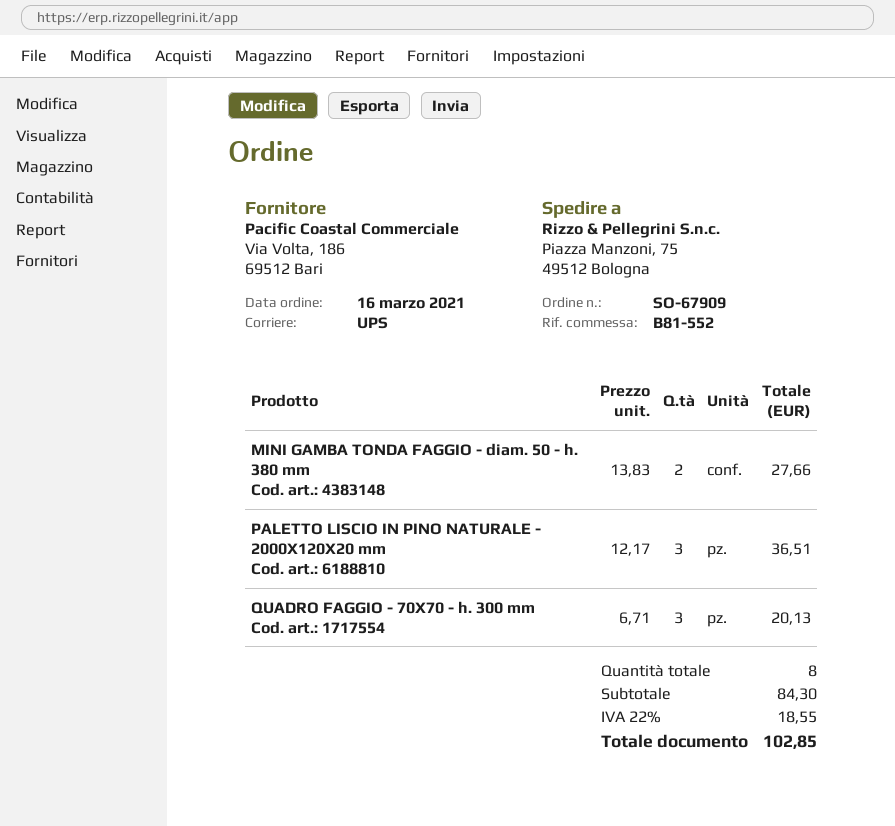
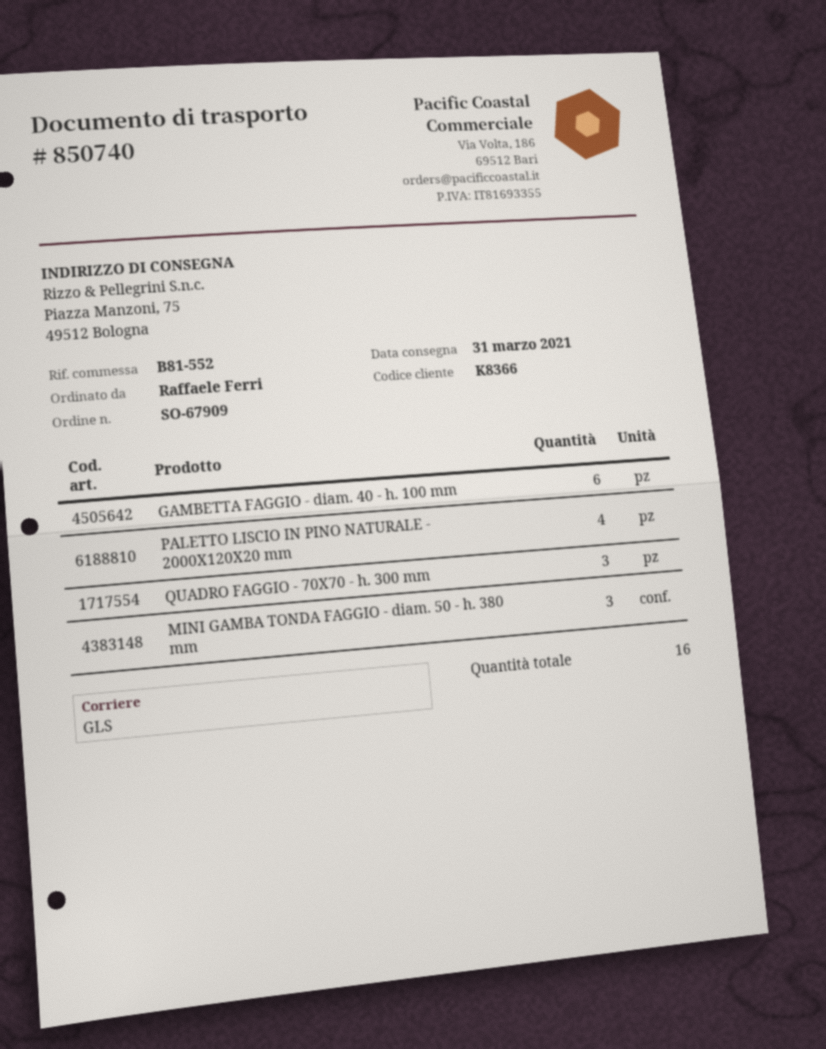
shipping method: UPS -> GLS
MINI GAMBA TONDA FAGGIO - diam. 50 - h. 380 mm: 2 -> 3
PALETTO LISCIO IN PINO NATURALE - 2000X120X20 mm: 3 -> 4
GAMBETTA FAGGIO - diam. 40 - h. 100 mm: none -> 6
total quantity: 8 -> 16

